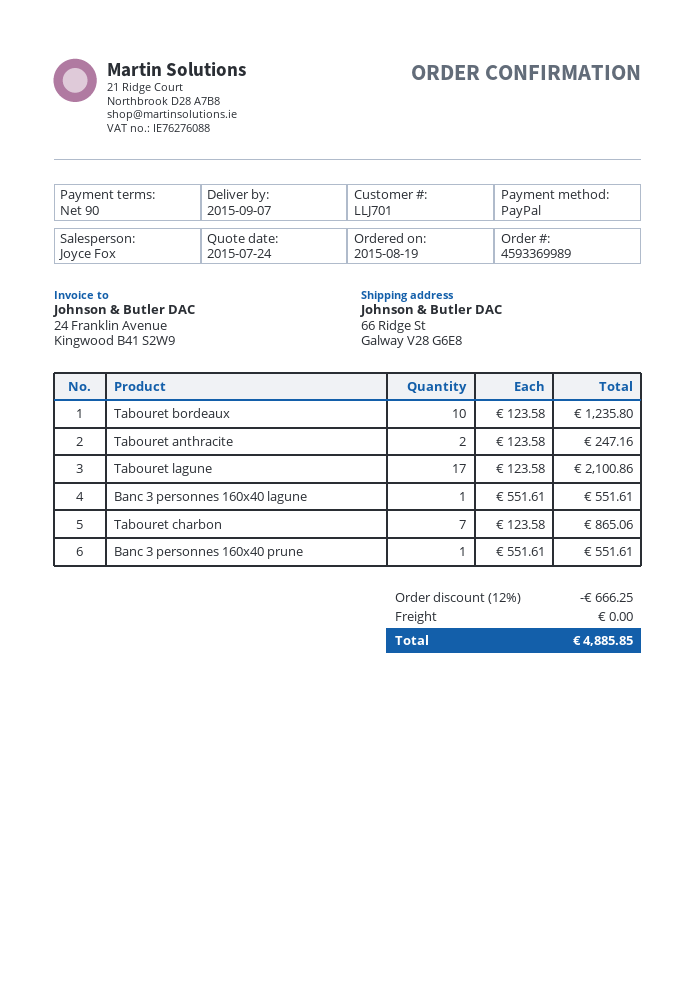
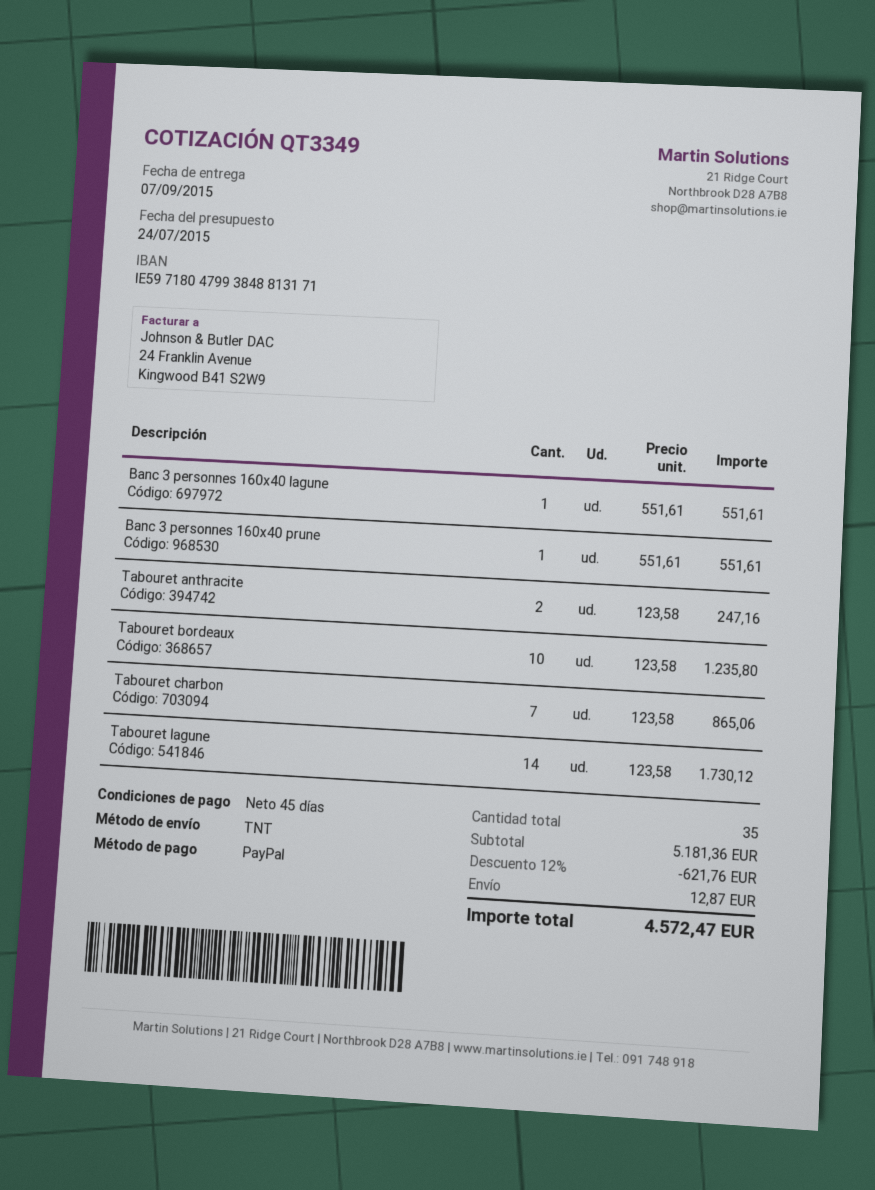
payment terms: 90 days -> 45 days
Tabouret lagune: 17 x 123.58 = 2100.86 -> 14 x 123.58 = 1730.12
discount: 12% = 666.25 -> 12% = 621.76
shipping: 0.00 -> 12.87
total: 4885.85 -> 4572.47

